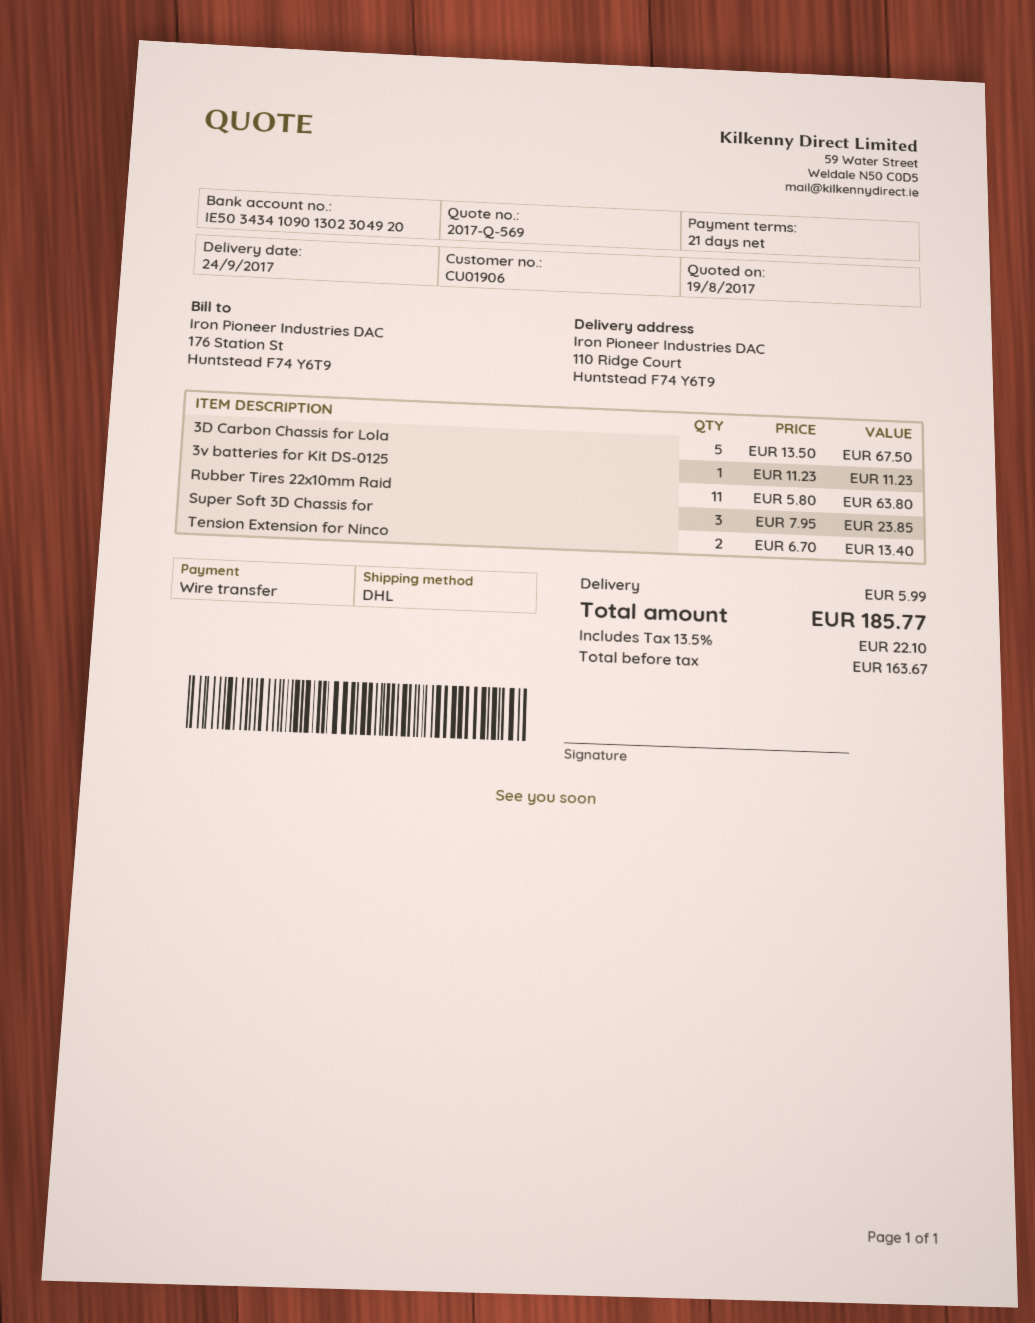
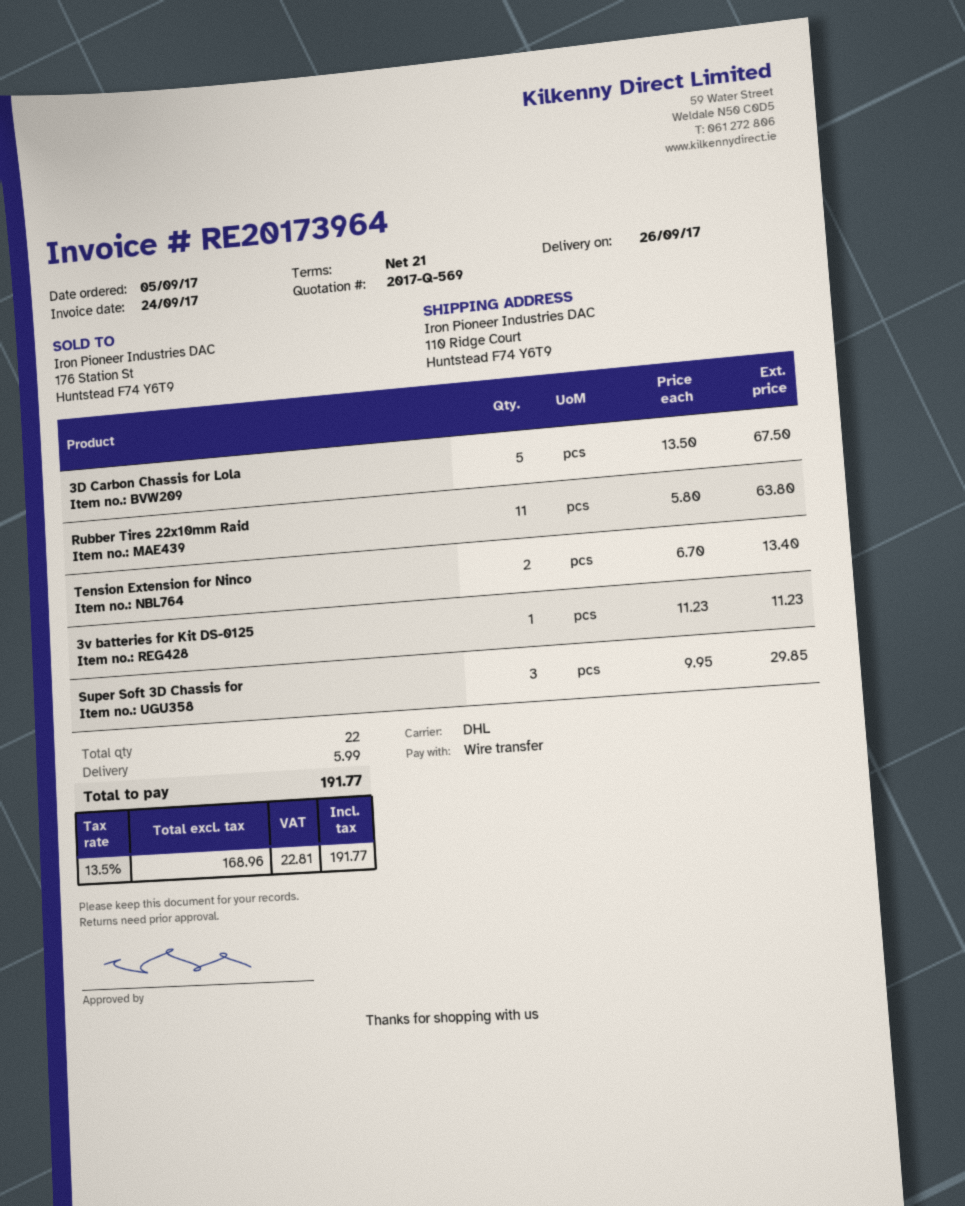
delivery date: 2017-09-24 -> 2017-09-26
Super Soft 3D Chassis for: 3 x 7.95 = 23.85 -> 3 x 9.95 = 29.85
net: 163.67 -> 168.96
tax: 13.5% = 22.10 -> 13.5% = 22.81
total: 185.77 -> 191.77

